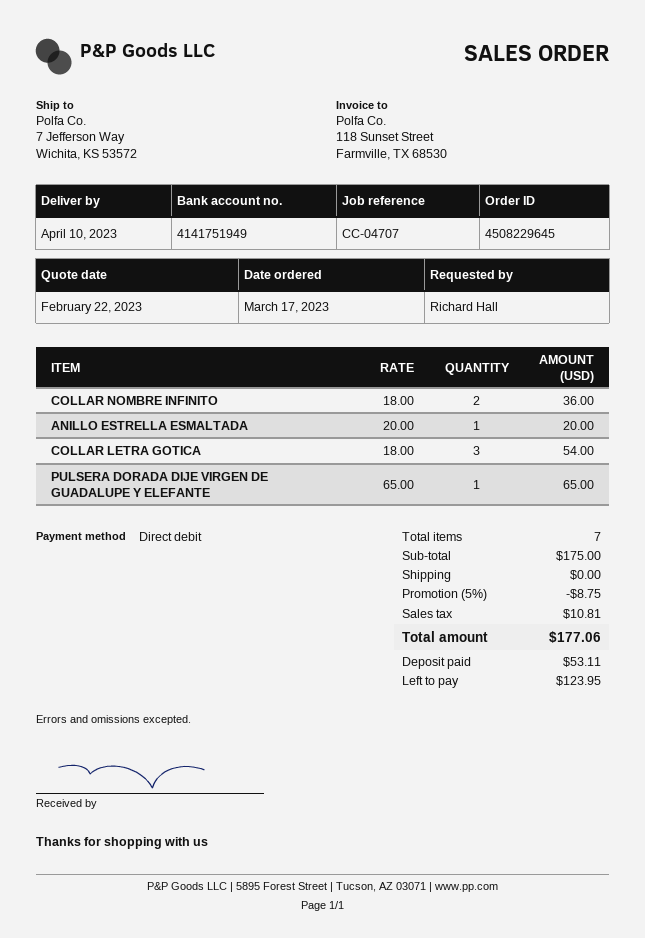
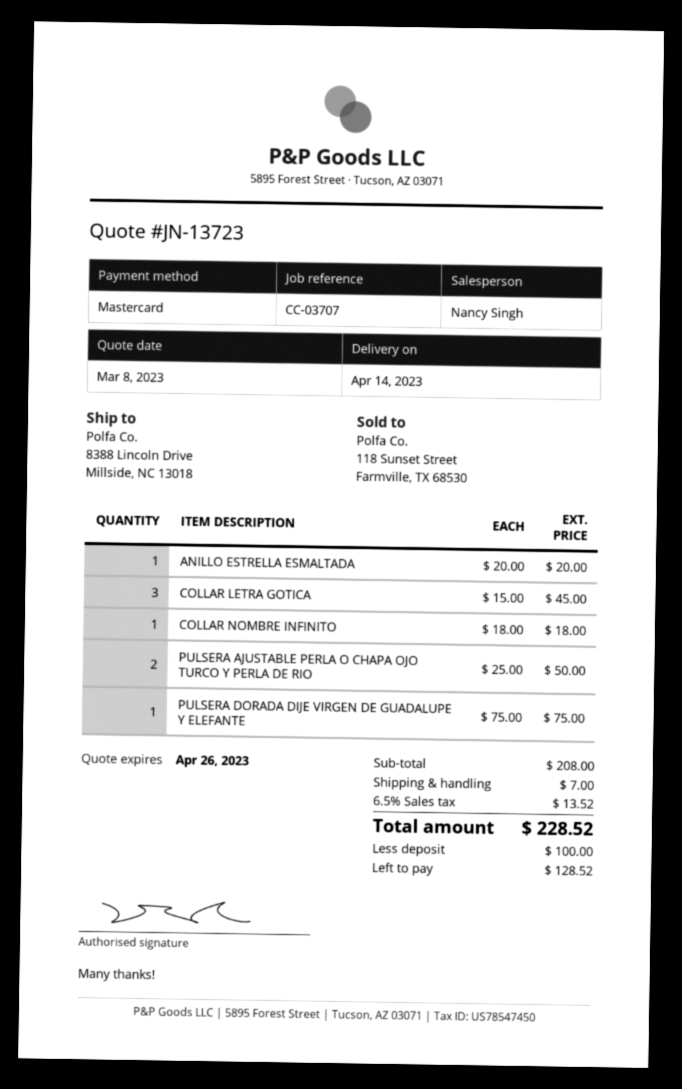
quote date: 2023-02-22 -> 2023-03-08
delivery date: 2023-04-10 -> 2023-04-14
reference: CC-04707 -> CC-03707
payment method: direct debit -> Mastercard
ship to: 7 Jefferson Way, Wichita, KS 53572 -> 8388 Lincoln Drive, Millside, NC 13018
COLLAR NOMBRE INFINITO: 2 x 18.00 = 36.00 -> 1 x 18.00 = 18.00
COLLAR LETRA GOTICA: 3 x 18.00 = 54.00 -> 3 x 15.00 = 45.00
PULSERA DORADA DIJE VIRGEN DE GUADALUPE Y ELEFANTE: 1 x 65.00 = 65.00 -> 1 x 75.00 = 75.00
PULSERA AJUSTABLE PERLA O CHAPA OJO TURCO Y PERLA DE RIO: none -> 2 x 25.00 = 50.00
subtotal: 175.00 -> 208.00
discount: 5% = 8.75 -> none
shipping: 0.00 -> 7.00
tax: 10.81 -> 13.52
total: 177.06 -> 228.52
deposit: 53.11 -> 100.00
balance: 123.95 -> 128.52

